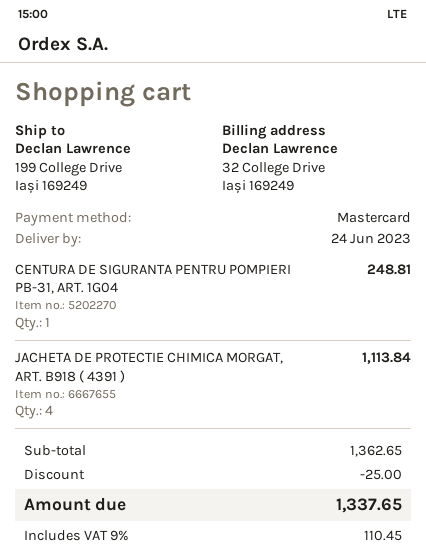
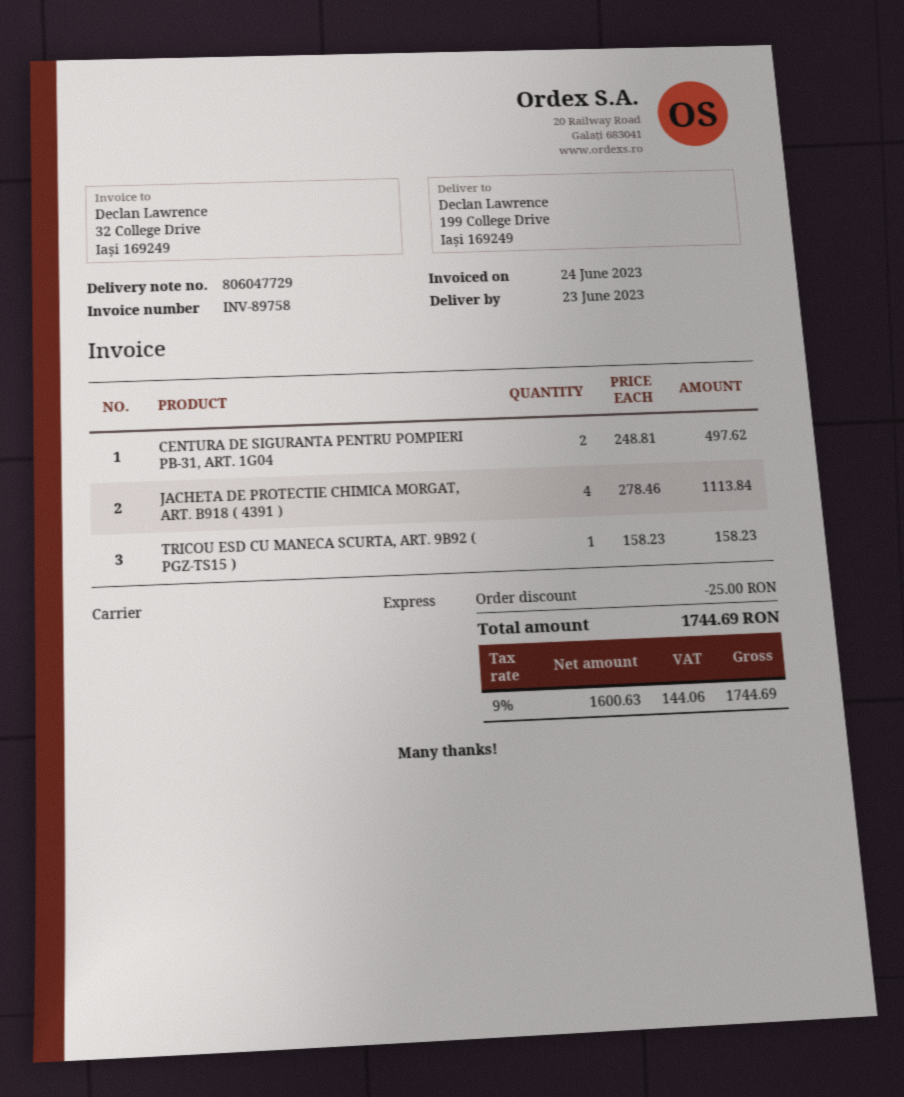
delivery date: 2023-06-24 -> 2023-06-23
CENTURA DE SIGURANTA PENTRU POMPIERI PB-31, ART. 1G04: 1 for 248.81 -> 2 for 497.62
TRICOU ESD CU MANECA SCURTA, ART. 9B92 ( PGZ-TS15 ): none -> 1 for 158.23
tax: 9% = 110.45 -> 9% = 144.06
total: 1337.65 -> 1744.69

